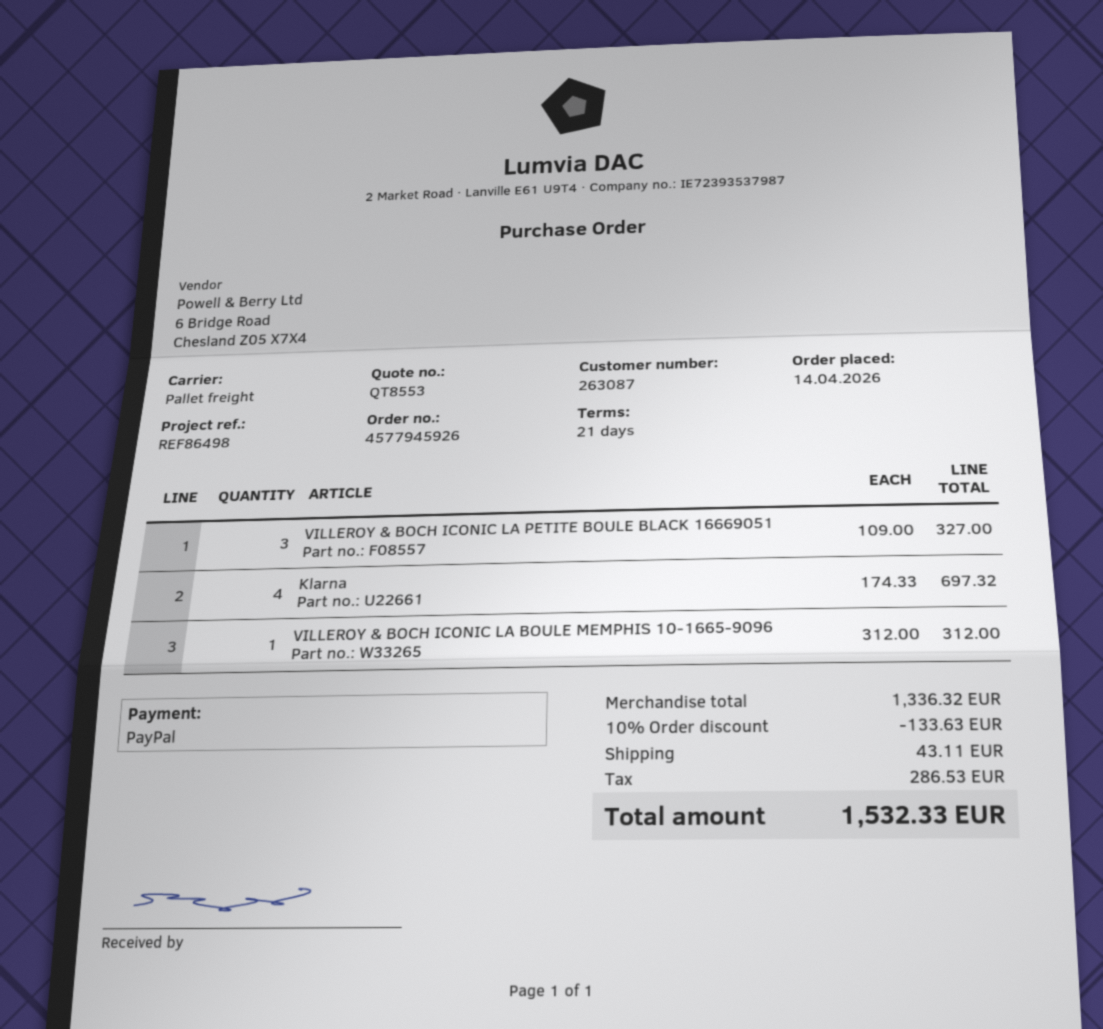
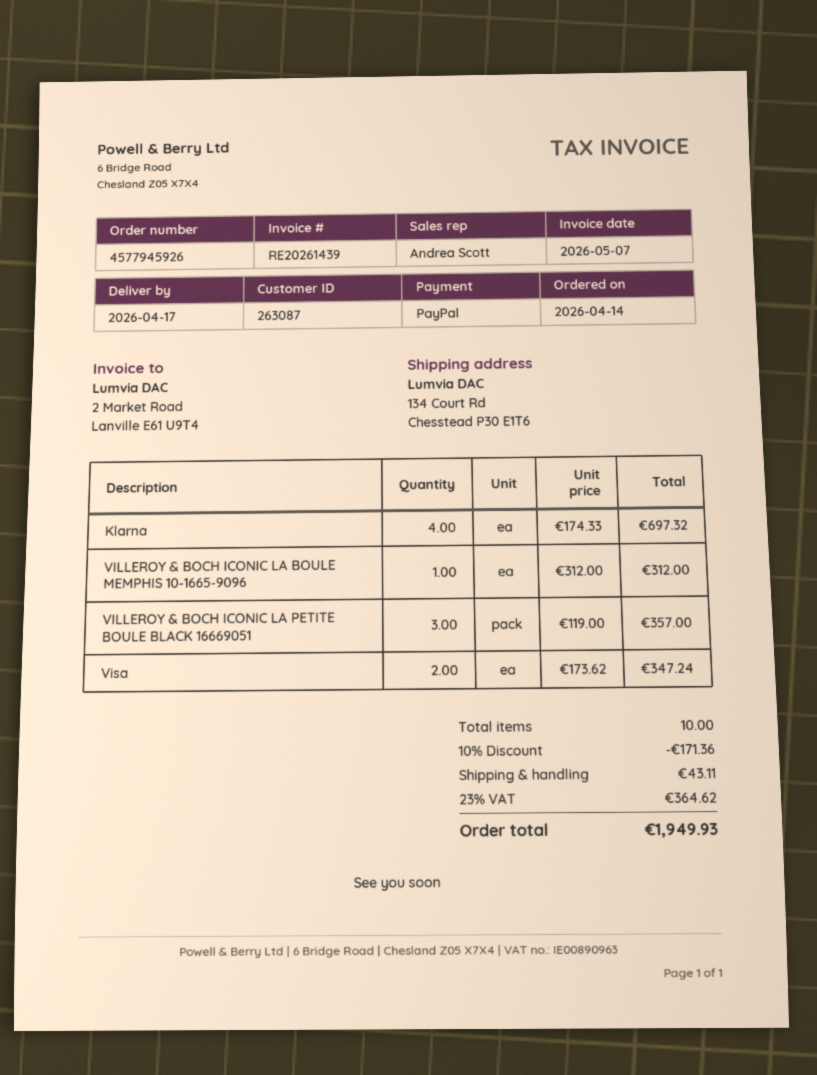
VILLEROY & BOCH ICONIC LA PETITE BOULE BLACK 16669051: 3 x 109.00 = 327.00 -> 3 x 119.00 = 357.00
Visa: none -> 2 x 173.62 = 347.24
discount: 10% = 133.63 -> 10% = 171.36
tax: 286.53 -> 364.62
total: 1532.33 -> 1949.93

